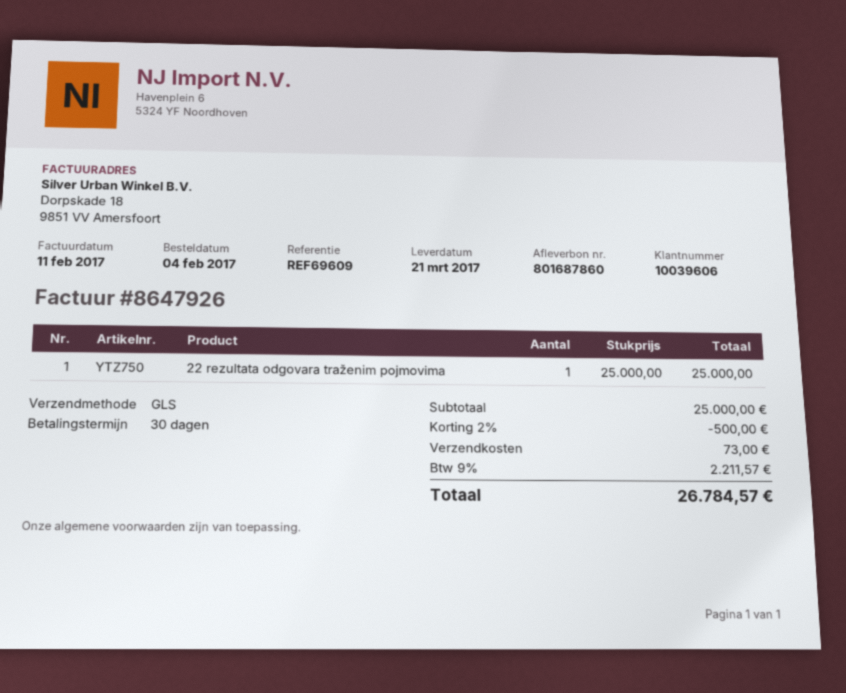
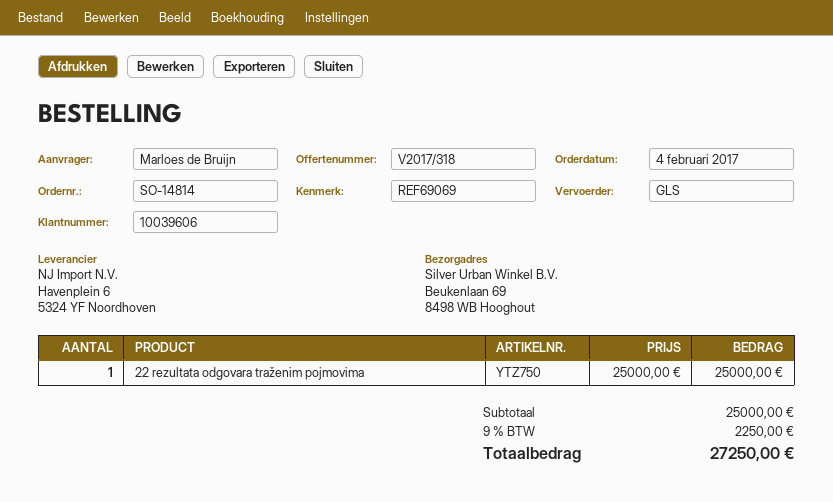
reference: REF69609 -> REF69069
discount: 2% = 500.00 -> none
shipping: 73.00 -> none
tax: 9% = 2211.57 -> 9% = 2250.00
total: 26784.57 -> 27250.00

